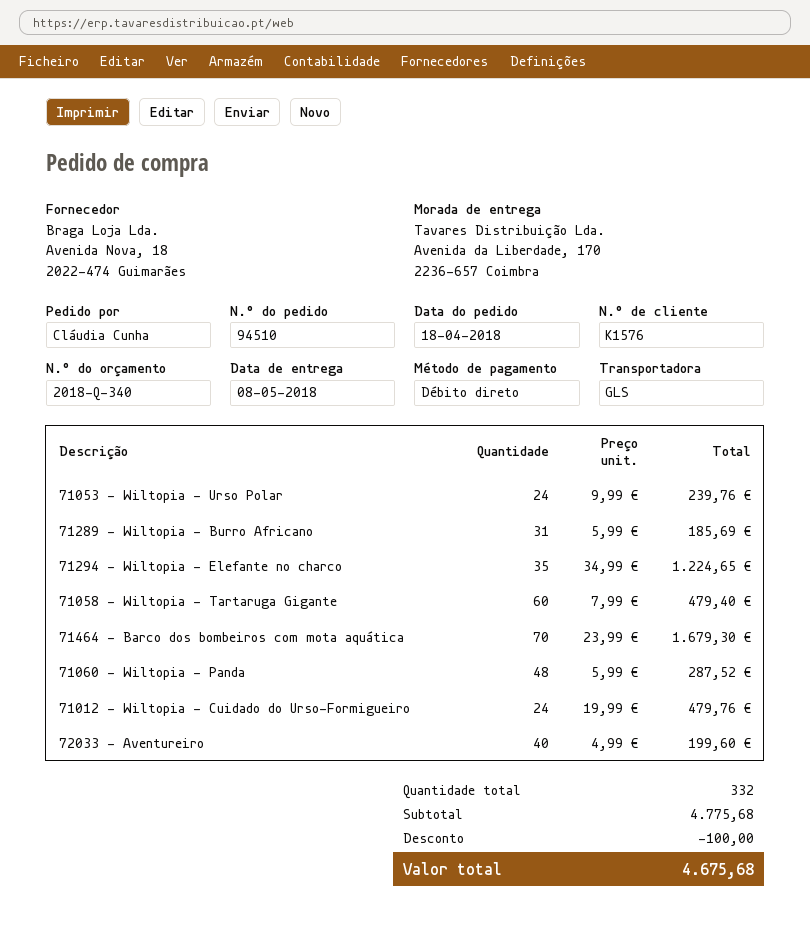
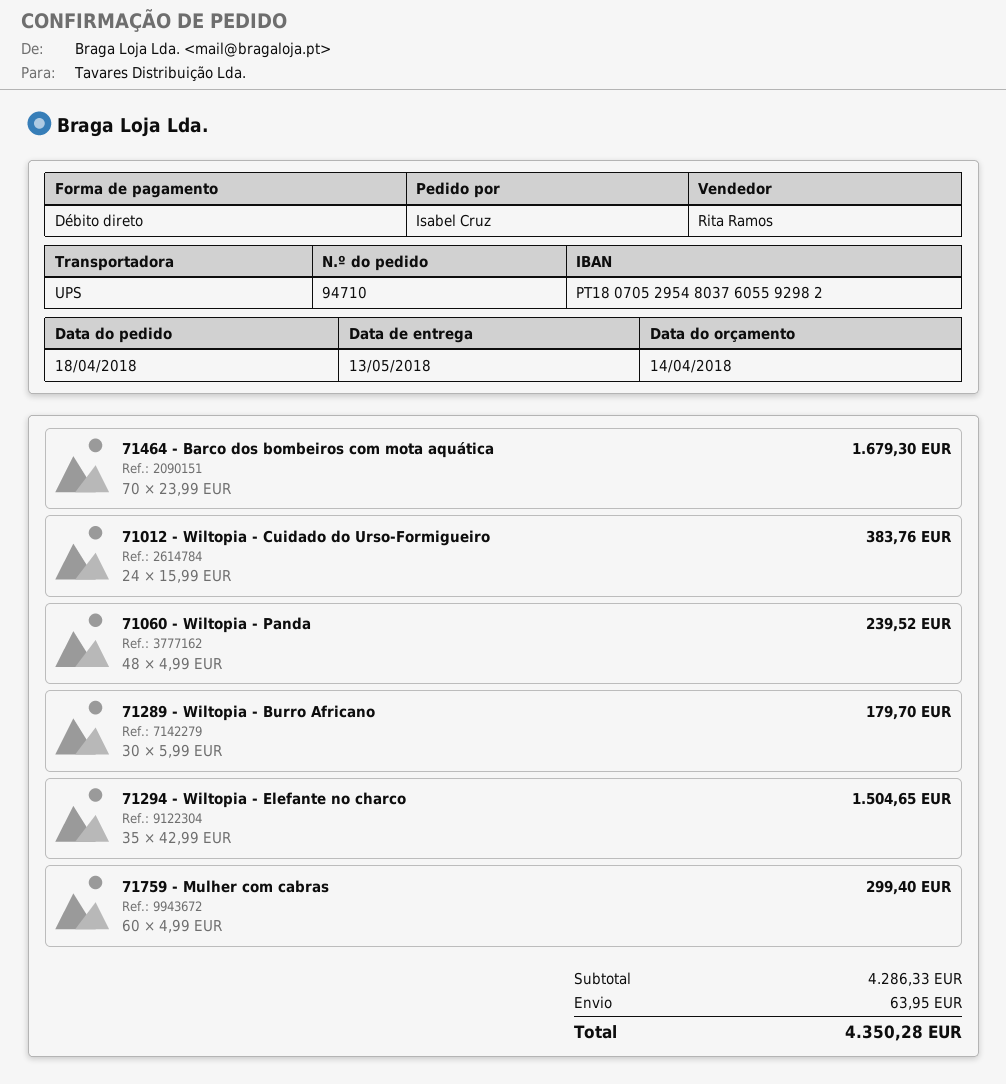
order number: 94510 -> 94710
delivery date: 2018-05-08 -> 2018-05-13
ordered by: Cláudia Cunha -> Isabel Cruz
shipping method: GLS -> UPS
71053 - Wiltopia - Urso Polar: 24 x 9.99 = 239.76 -> none
71289 - Wiltopia - Burro Africano: 31 x 5.99 = 185.69 -> 30 x 5.99 = 179.70
71294 - Wiltopia - Elefante no charco: 35 x 34.99 = 1224.65 -> 35 x 42.99 = 1504.65
71058 - Wiltopia - Tartaruga Gigante: 60 x 7.99 = 479.40 -> none
71060 - Wiltopia - Panda: 48 x 5.99 = 287.52 -> 48 x 4.99 = 239.52
71012 - Wiltopia - Cuidado do Urso-Formigueiro: 24 x 19.99 = 479.76 -> 24 x 15.99 = 383.76
72033 - Aventureiro: 40 x 4.99 = 199.60 -> none
71759 - Mulher com cabras: none -> 60 x 4.99 = 299.40
subtotal: 4775.68 -> 4286.33
discount: 100.00 -> none
shipping: none -> 63.95
total: 4675.68 -> 4350.28

